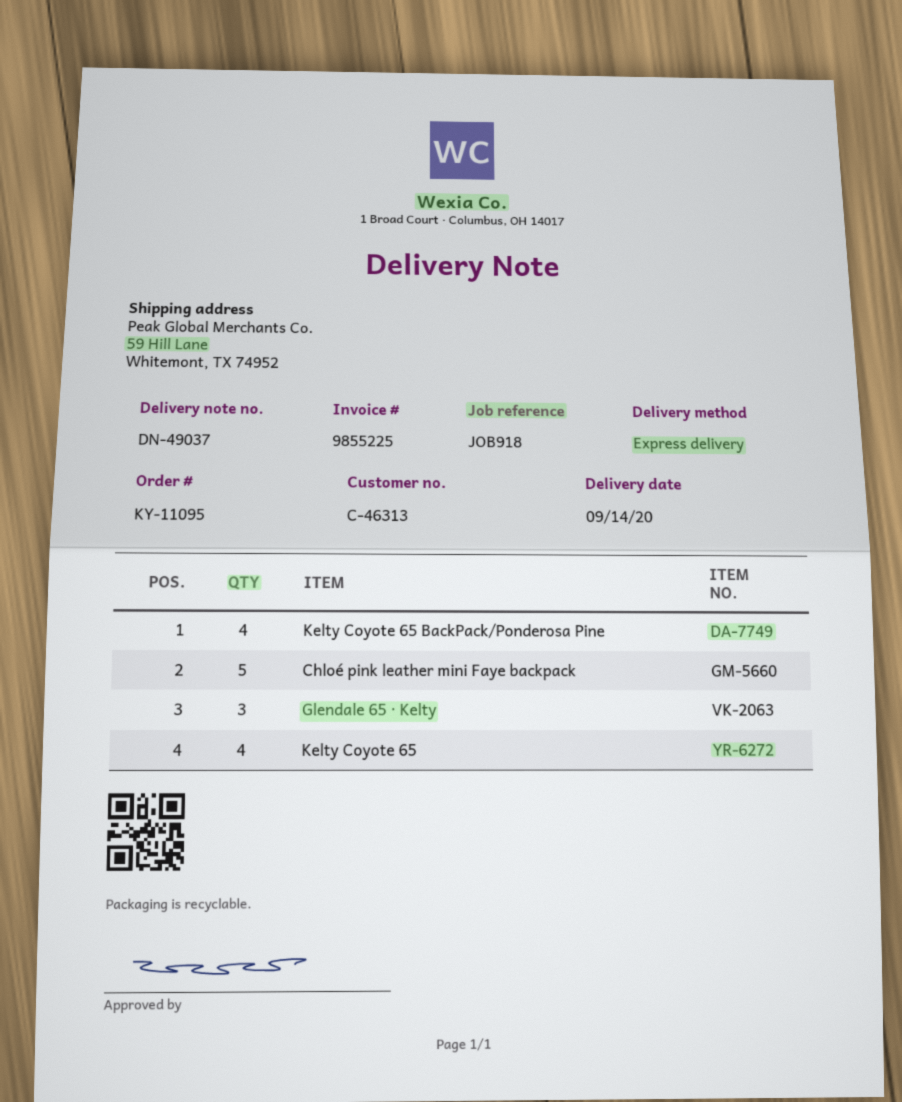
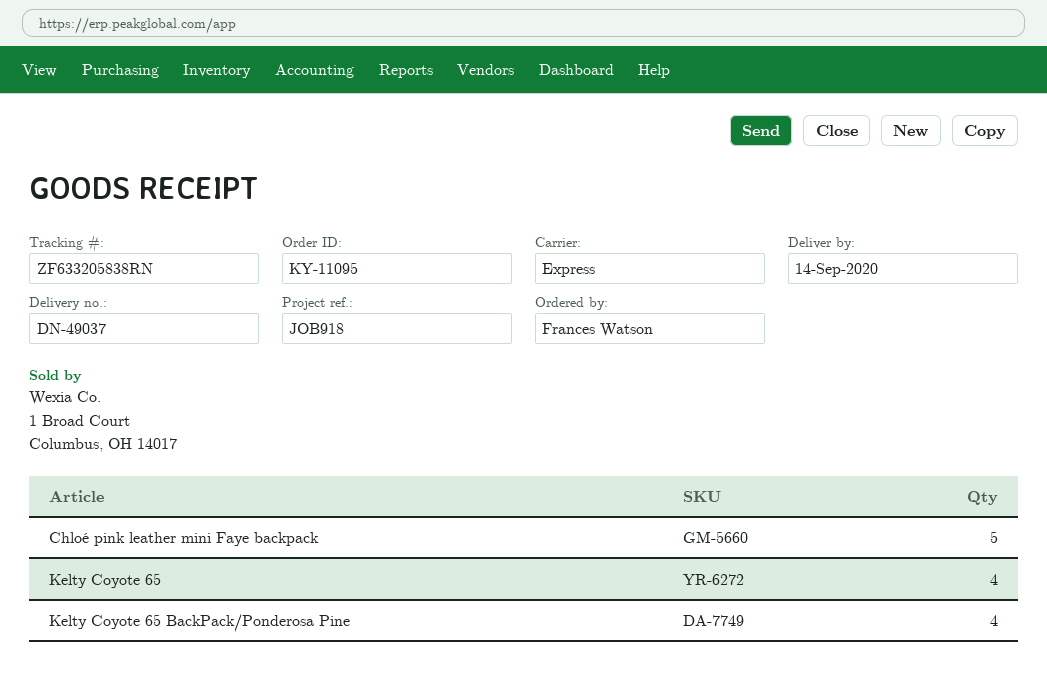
Glendale 65 · Kelty: 3 -> none

